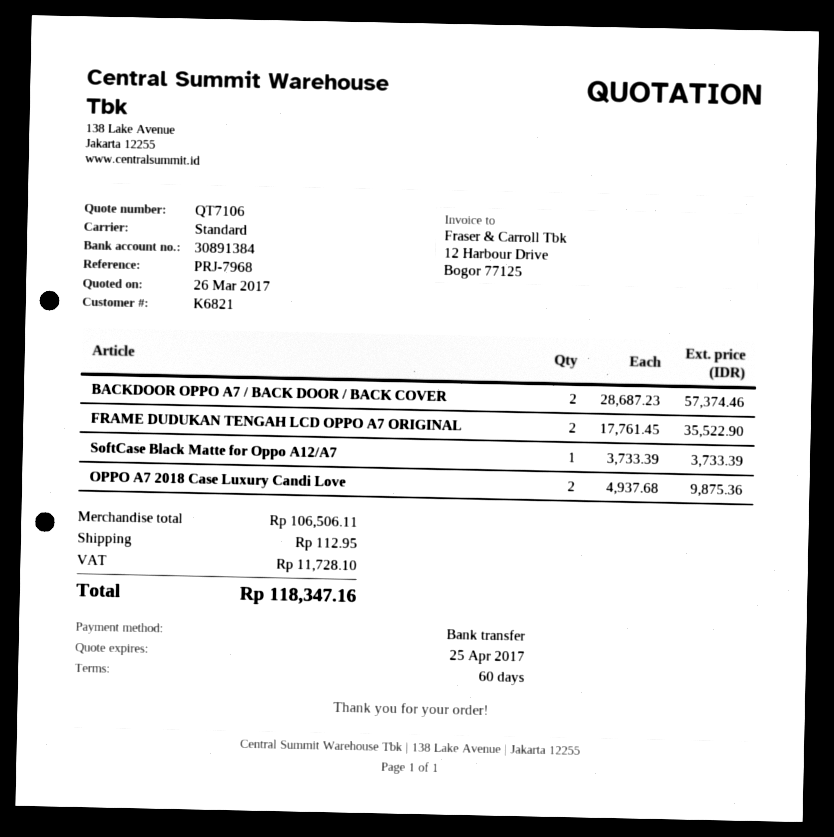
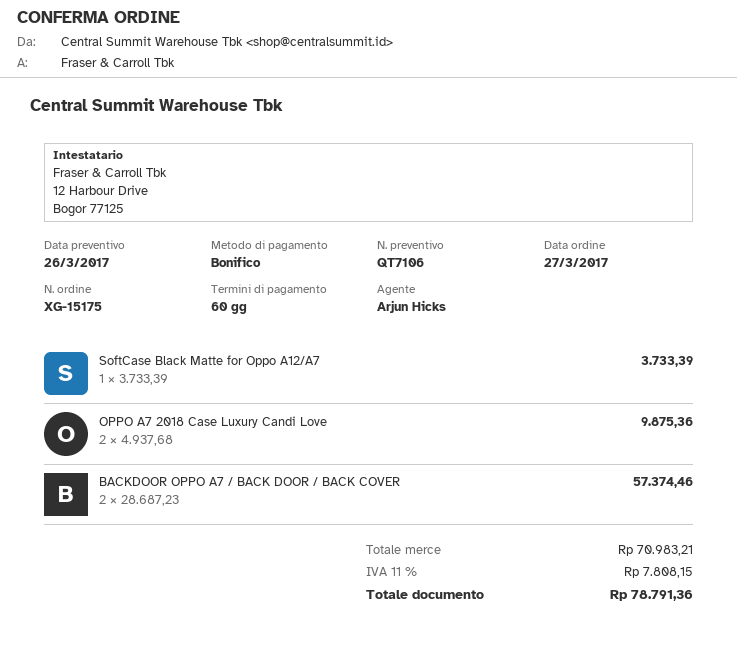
FRAME DUDUKAN TENGAH LCD OPPO A7 ORIGINAL: 2 x 17761.45 = 35522.90 -> none
subtotal: 106506.11 -> 70983.21
shipping: 112.95 -> none
tax: 11728.10 -> 7808.15
total: 118347.16 -> 78791.36

